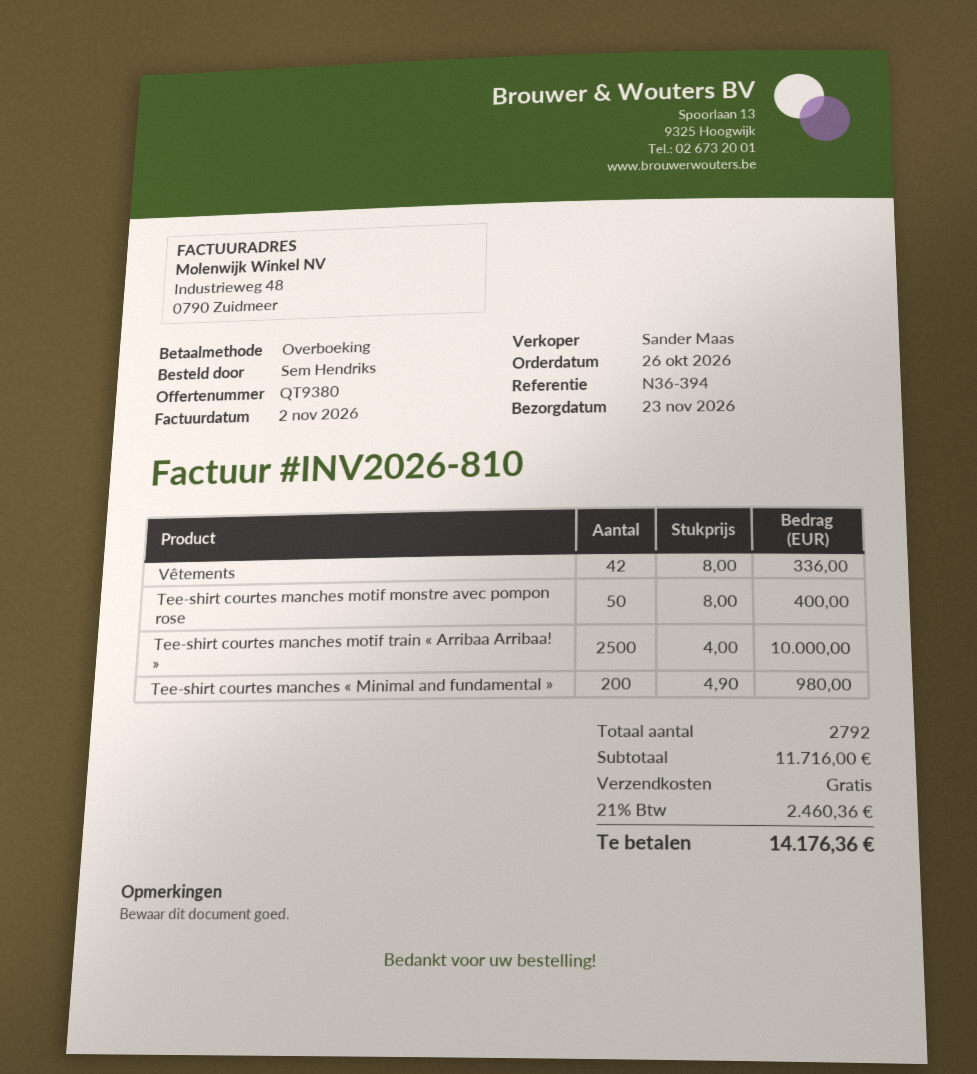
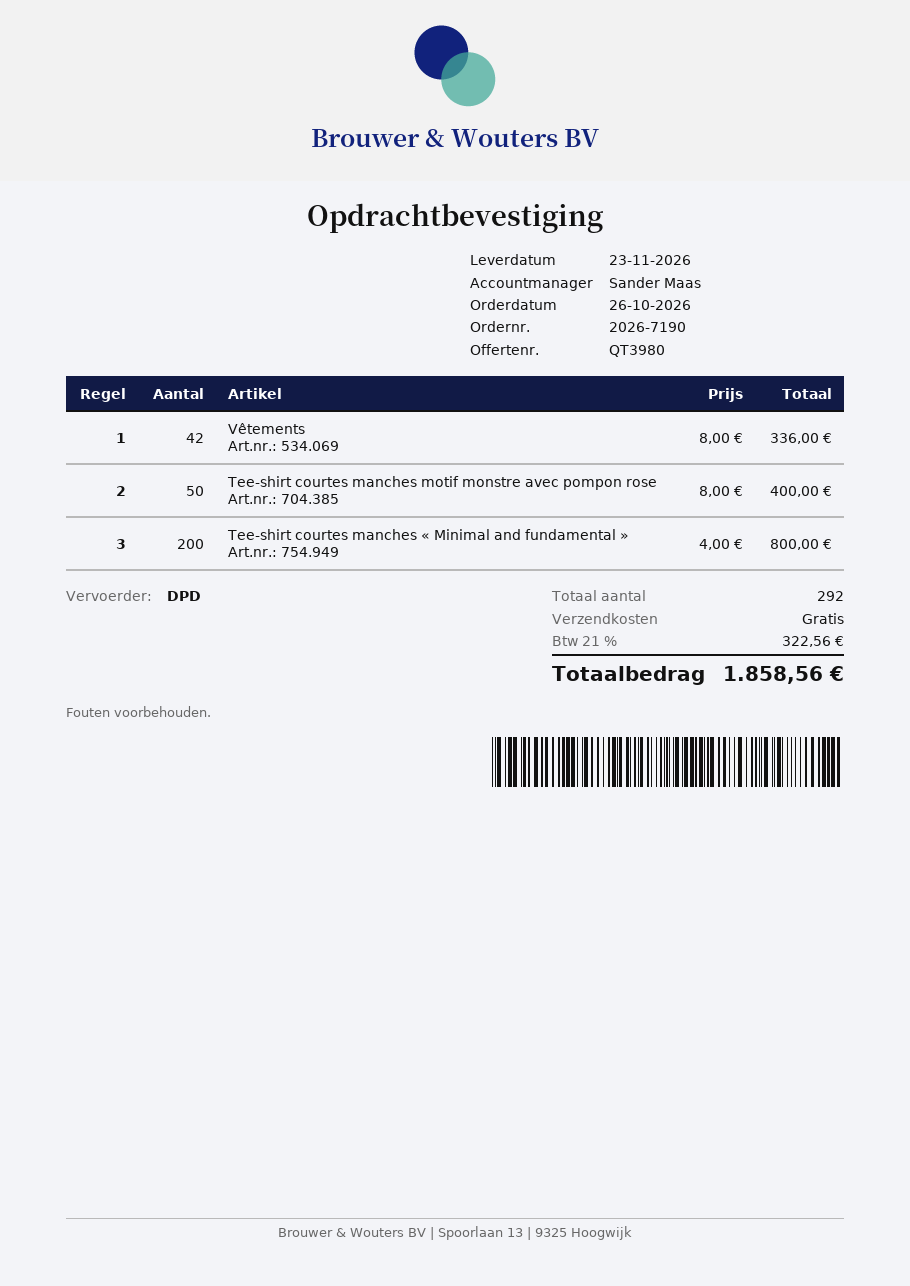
quote number: QT9380 -> QT3980
Tee-shirt courtes manches motif train « Arribaa Arribaa! »: 2500 x 4.00 = 10000.00 -> none
Tee-shirt courtes manches « Minimal and fundamental »: 200 x 4.90 = 980.00 -> 200 x 4.00 = 800.00
total quantity: 2792 -> 292
tax: 21% = 2460.36 -> 21% = 322.56
total: 14176.36 -> 1858.56

